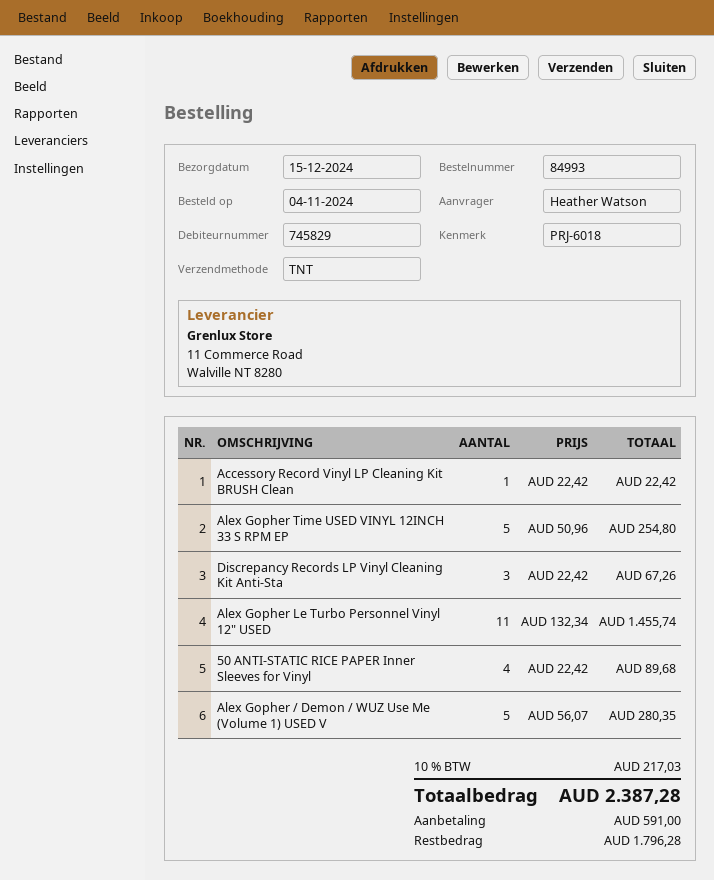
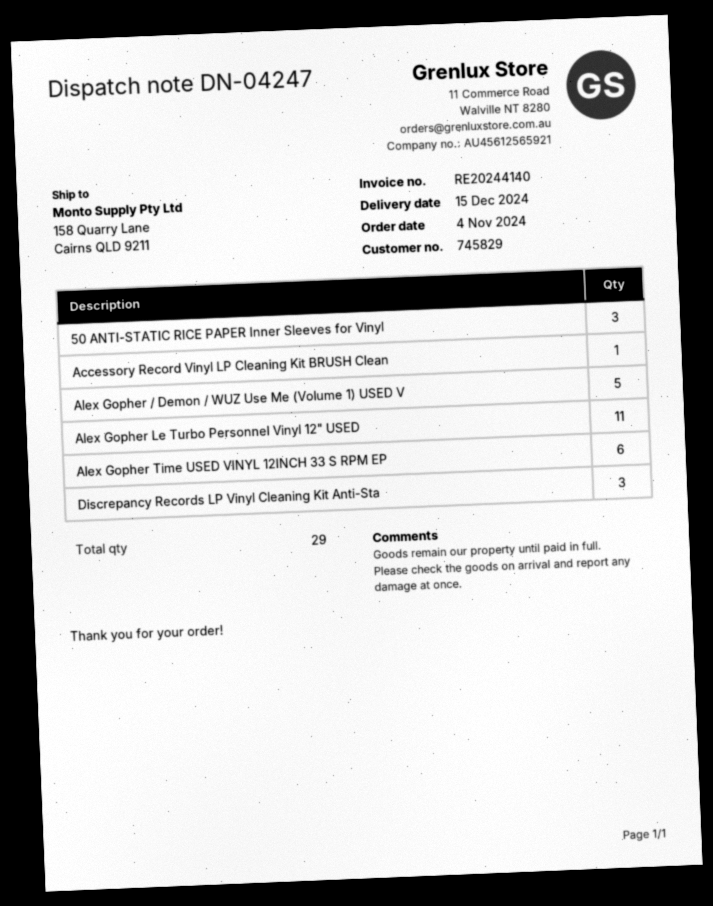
Alex Gopher Time USED VINYL 12INCH 33 S RPM EP: 5 -> 6
50 ANTI-STATIC RICE PAPER Inner Sleeves for Vinyl: 4 -> 3

